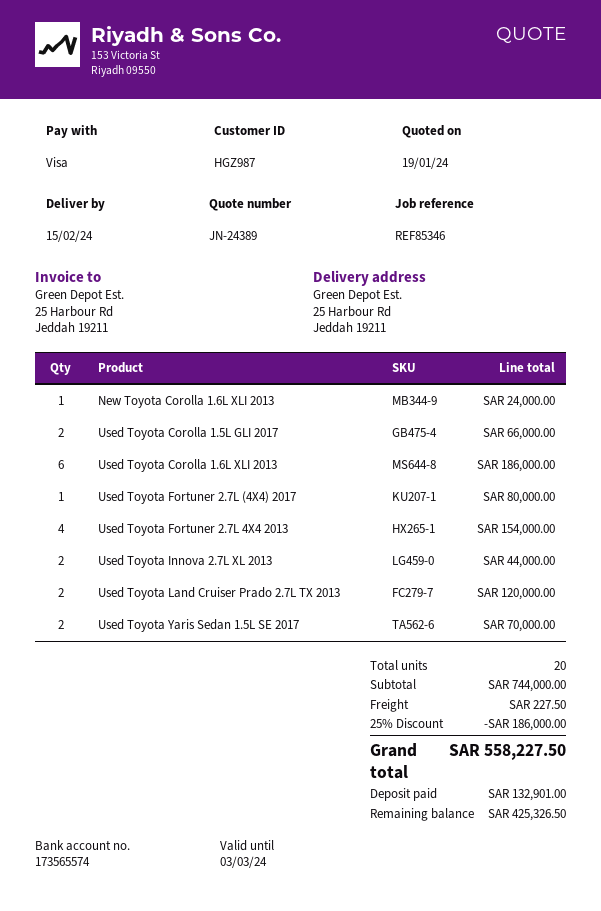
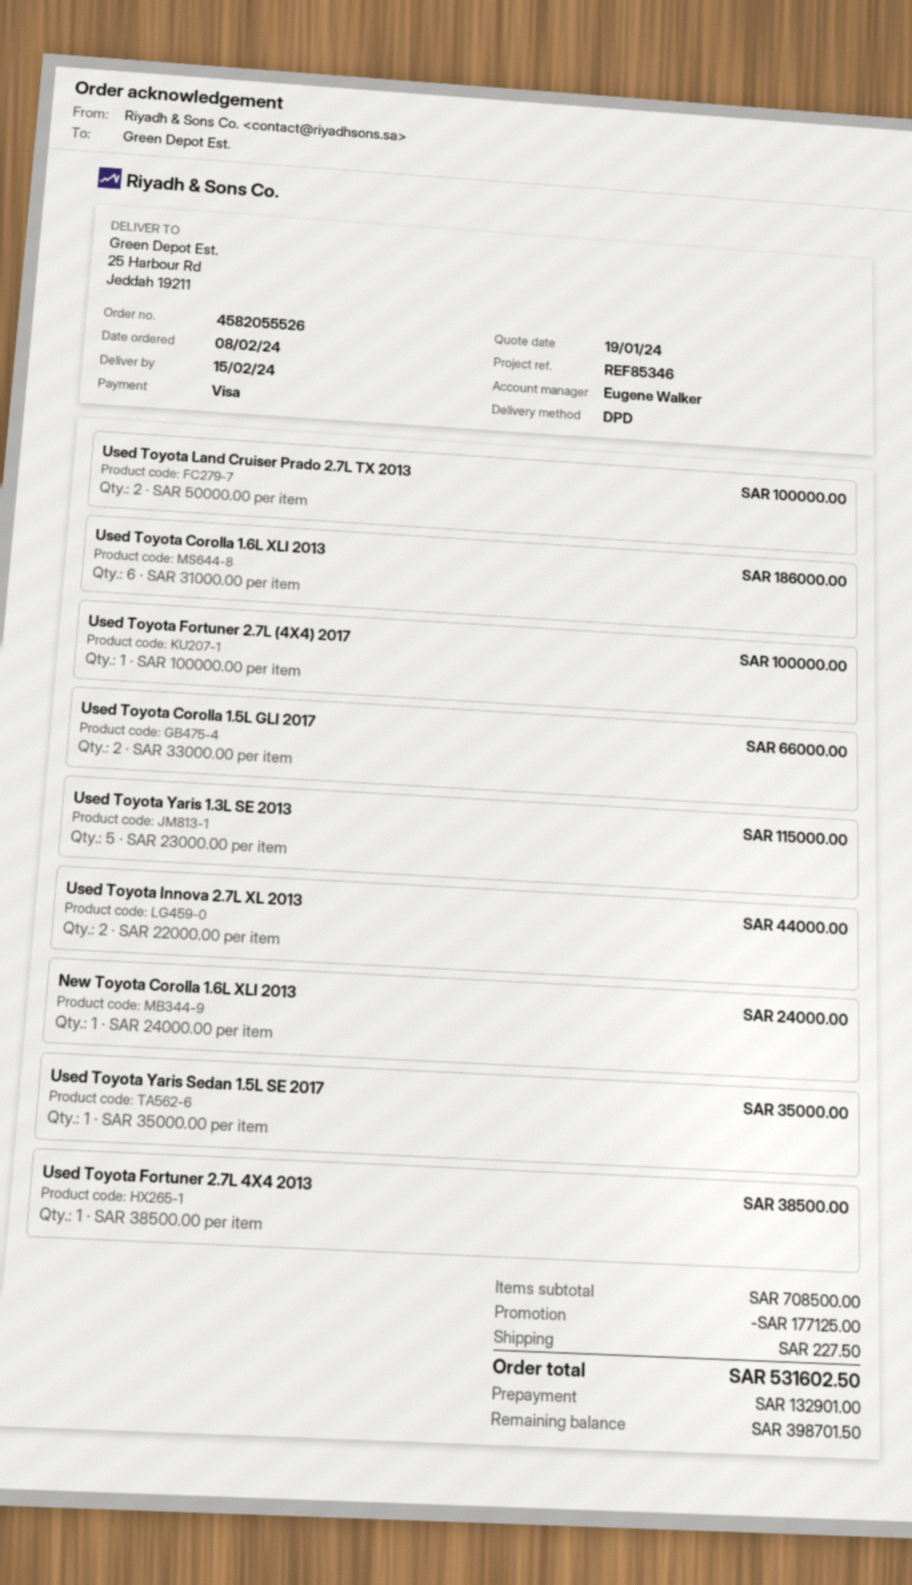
Used Toyota Fortuner 2.7L (4X4) 2017: 1 for 80000.00 -> 1 for 100000.00
Used Toyota Fortuner 2.7L 4X4 2013: 4 for 154000.00 -> 1 for 38500.00
Used Toyota Land Cruiser Prado 2.7L TX 2013: 2 for 120000.00 -> 2 for 100000.00
Used Toyota Yaris Sedan 1.5L SE 2017: 2 for 70000.00 -> 1 for 35000.00
Used Toyota Yaris 1.3L SE 2013: none -> 5 for 115000.00
subtotal: 744000.00 -> 708500.00
discount: 186000.00 -> 177125.00
total: 558227.50 -> 531602.50
balance: 425326.50 -> 398701.50

